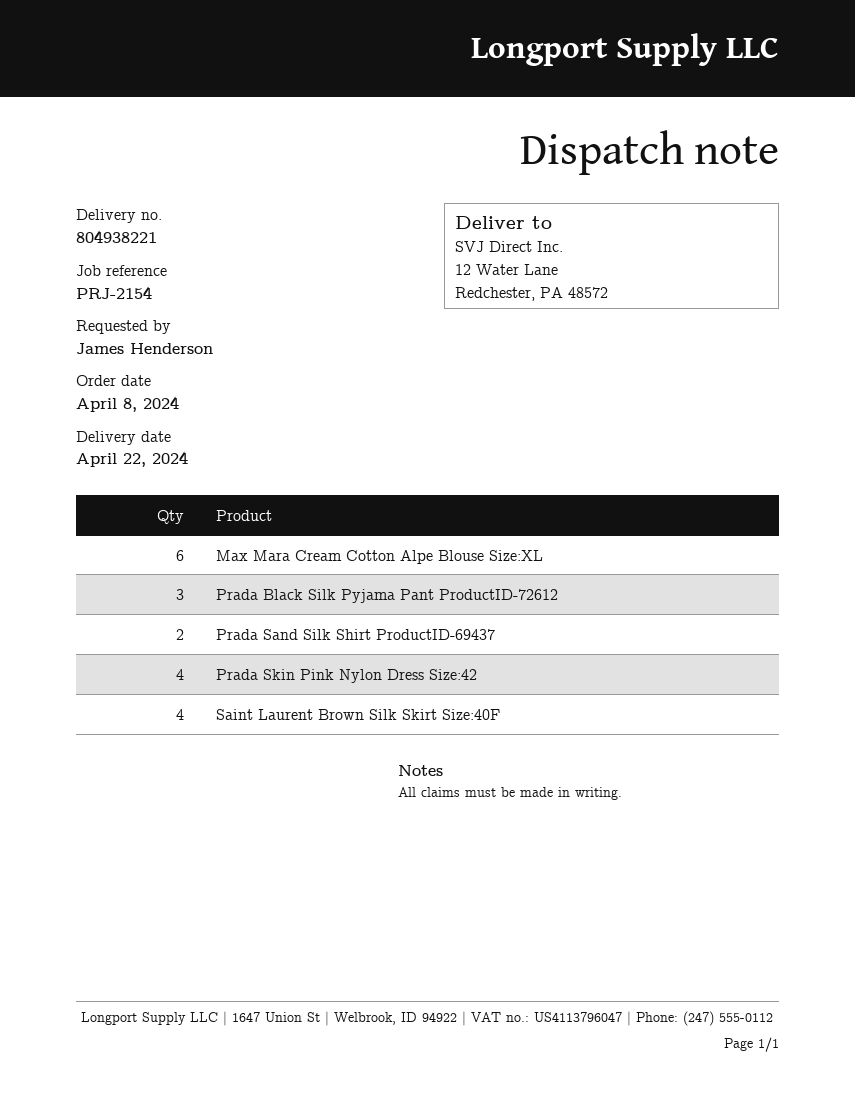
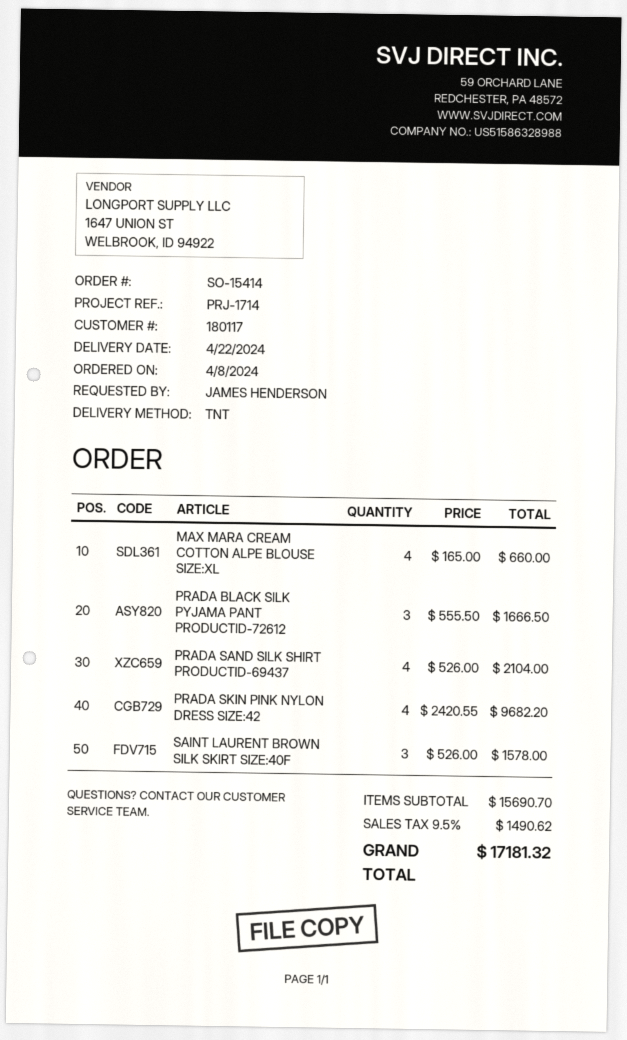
reference: PRJ-2154 -> PRJ-1714
Max Mara Cream Cotton Alpe Blouse Size:XL: 6 -> 4
Prada Sand Silk Shirt ProductID-69437: 2 -> 4
Saint Laurent Brown Silk Skirt Size:40F: 4 -> 3

